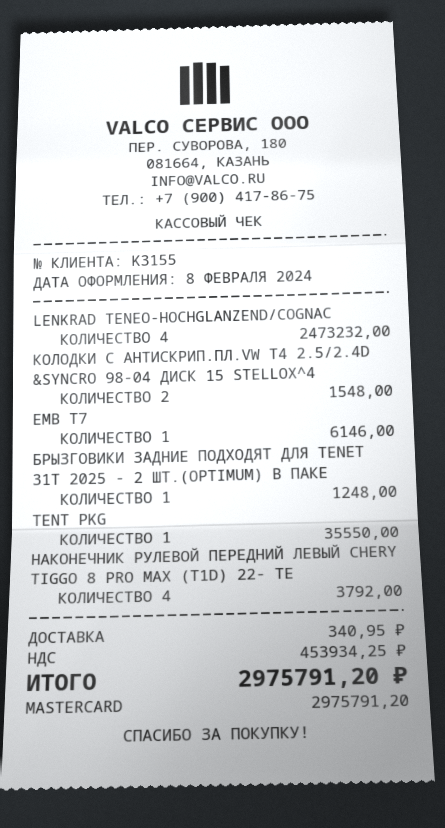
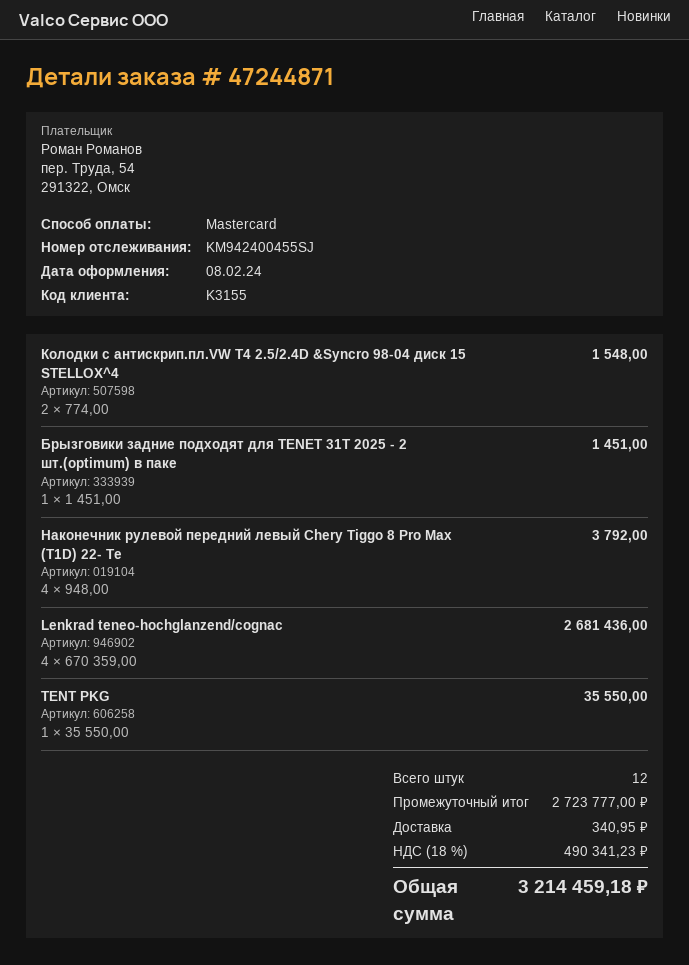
LENKRAD TENEO-HOCHGLANZEND/COGNAC: 4 for 2473232.00 -> 4 for 2681436.00
EMB T7: 1 for 6146.00 -> none
БРЫЗГОВИКИ ЗАДНИЕ ПОДХОДЯТ ДЛЯ TENET 31T 2025 - 2 ШТ.(OPTIMUM) В ПАКЕ: 1 for 1248.00 -> 1 for 1451.00
tax: 453934.25 -> 490341.23
total: 2975791.20 -> 3214459.18

